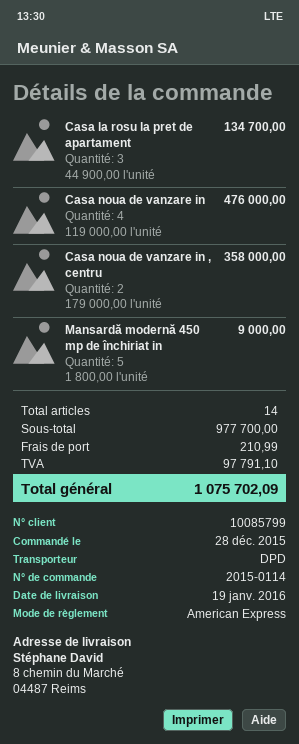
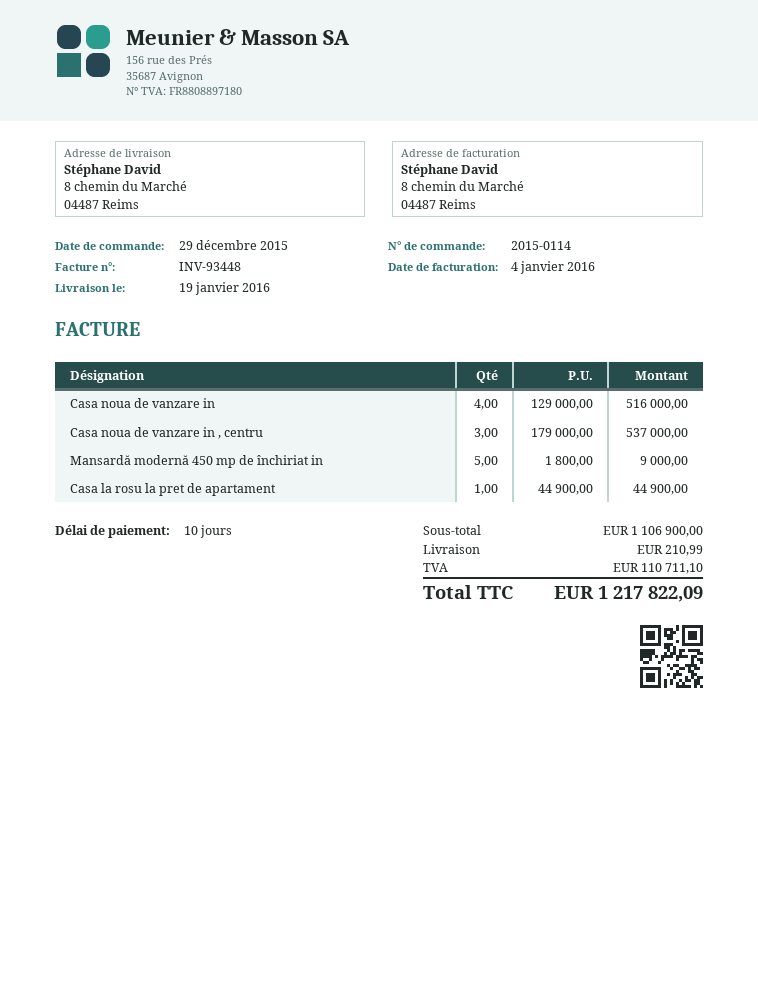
order date: 2015-12-28 -> 2015-12-29
Casa la rosu la pret de apartament: 3 x 44900.00 = 134700.00 -> 1 x 44900.00 = 44900.00
Casa noua de vanzare in: 4 x 119000.00 = 476000.00 -> 4 x 129000.00 = 516000.00
Casa noua de vanzare in , centru: 2 x 179000.00 = 358000.00 -> 3 x 179000.00 = 537000.00
subtotal: 977700.00 -> 1106900.00
tax: 97791.10 -> 110711.10
total: 1075702.09 -> 1217822.09

